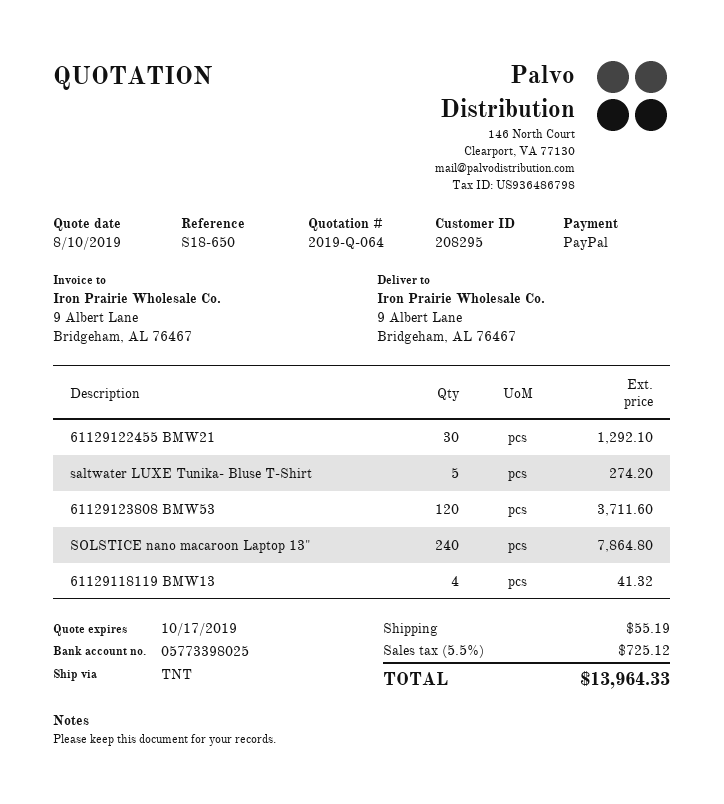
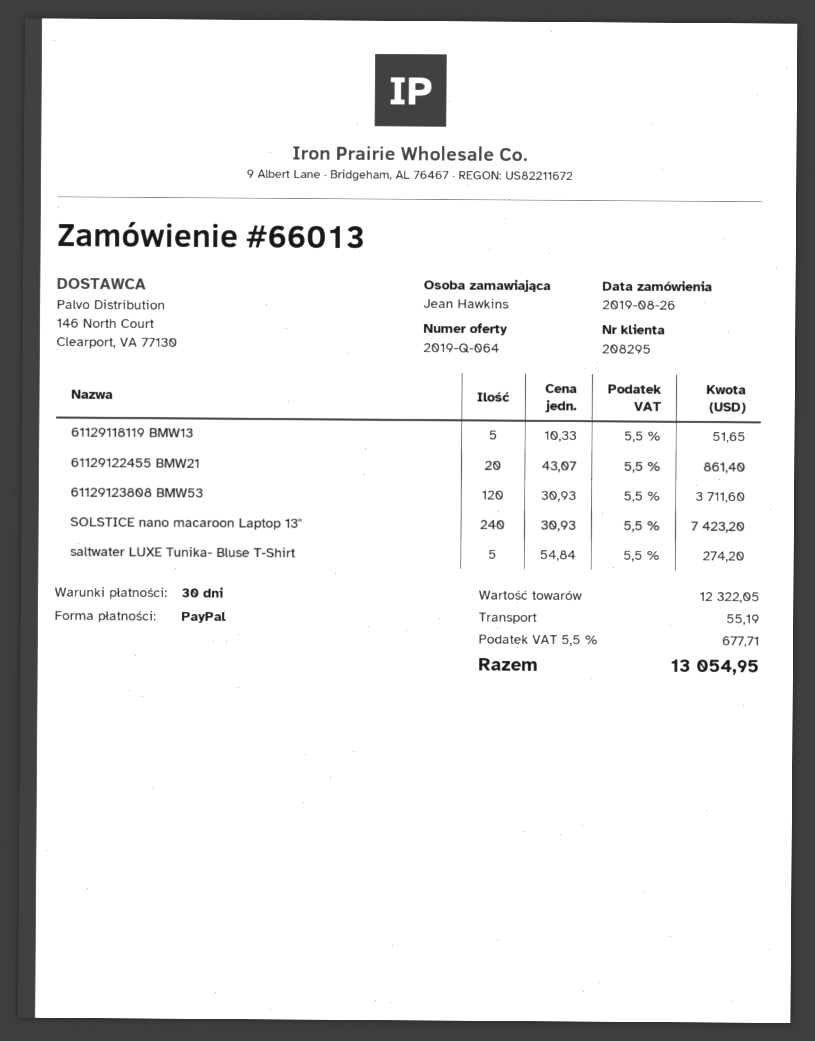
61129122455 BMW21: 30 for 1292.10 -> 20 for 861.40
SOLSTICE nano macaroon Laptop 13": 240 for 7864.80 -> 240 for 7423.20
61129118119 BMW13: 4 for 41.32 -> 5 for 51.65
tax: 5.5% = 725.12 -> 5.5% = 677.71
total: 13964.33 -> 13054.95

